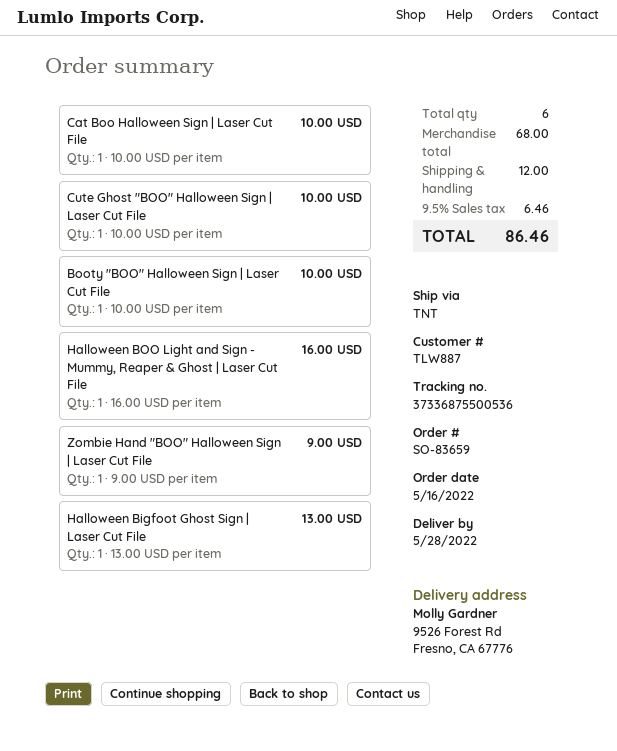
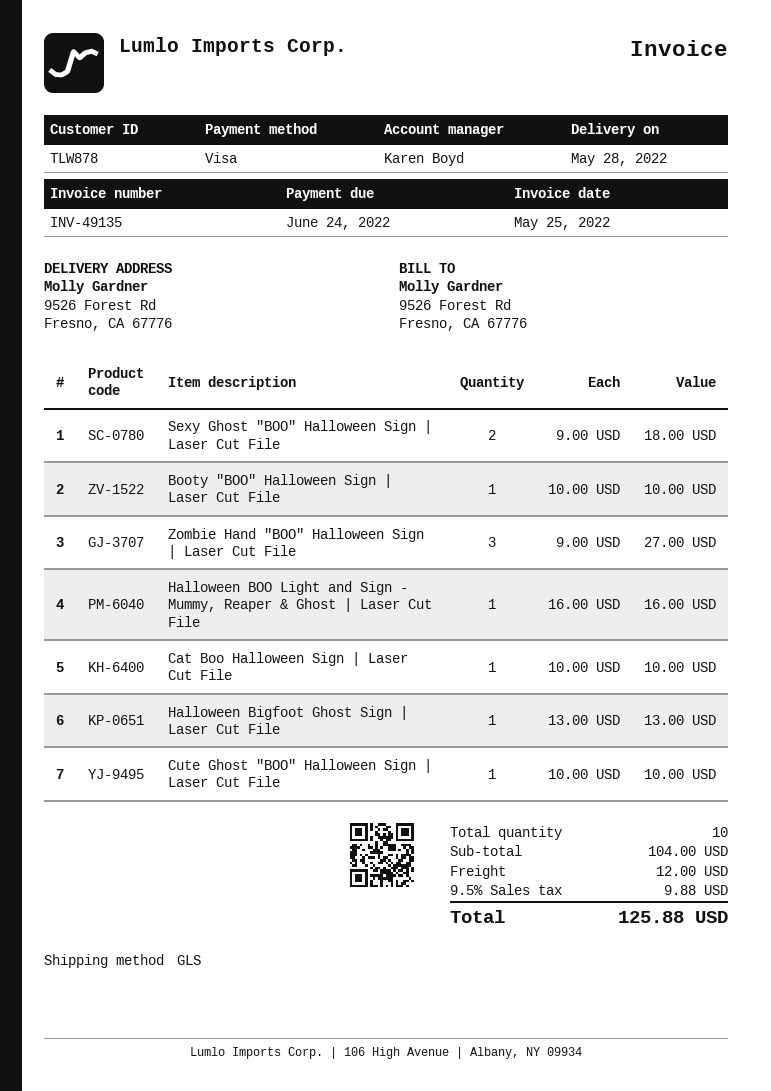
customer number: TLW887 -> TLW878
shipping method: TNT -> GLS
Zombie Hand "BOO" Halloween Sign | Laser Cut File: 1 x 9.00 = 9.00 -> 3 x 9.00 = 27.00
Sexy Ghost "BOO" Halloween Sign | Laser Cut File: none -> 2 x 9.00 = 18.00
total quantity: 6 -> 10
subtotal: 68.00 -> 104.00
tax: 9.5% = 6.46 -> 9.5% = 9.88
total: 86.46 -> 125.88

